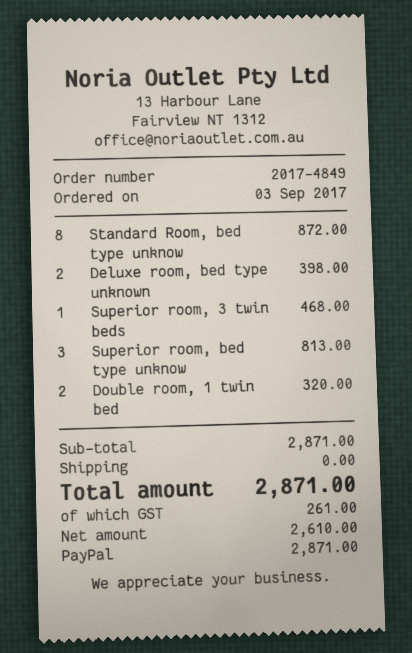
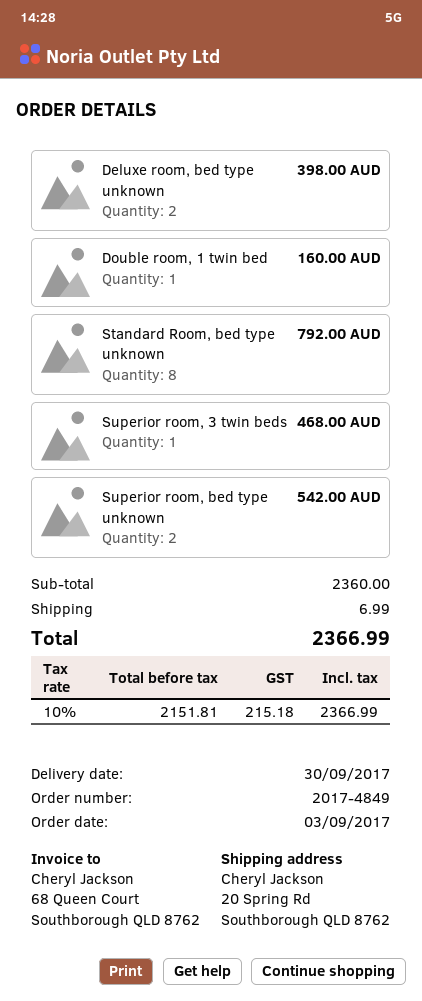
Standard Room, bed type unknow: 8 for 872.00 -> 8 for 792.00
Superior room, bed type unknow: 3 for 813.00 -> 2 for 542.00
Double room, 1 twin bed: 2 for 320.00 -> 1 for 160.00
subtotal: 2871.00 -> 2360.00
shipping: 0.00 -> 6.99
net: 2610.00 -> 2151.81
tax: 261.00 -> 215.18
total: 2871.00 -> 2366.99

